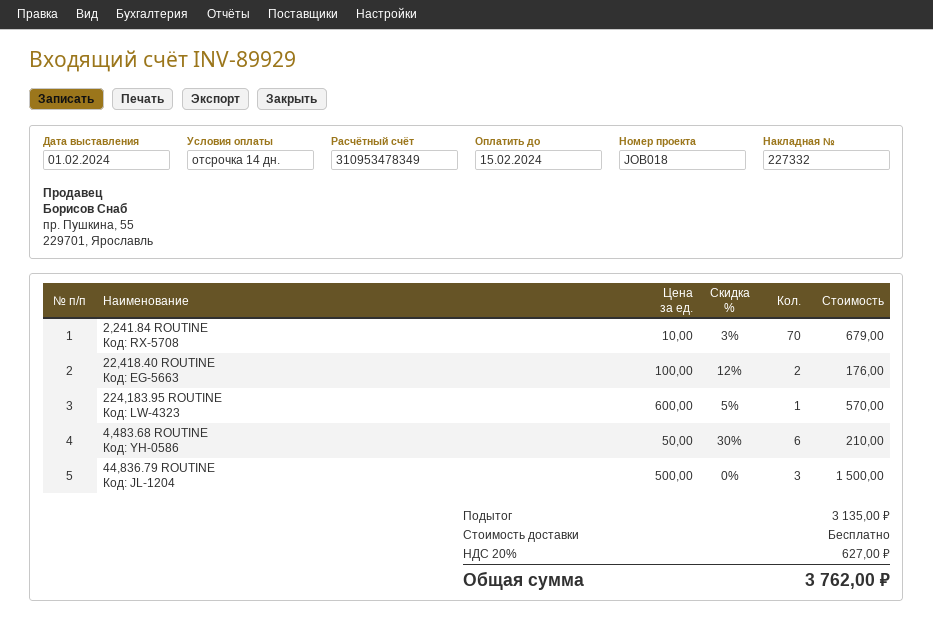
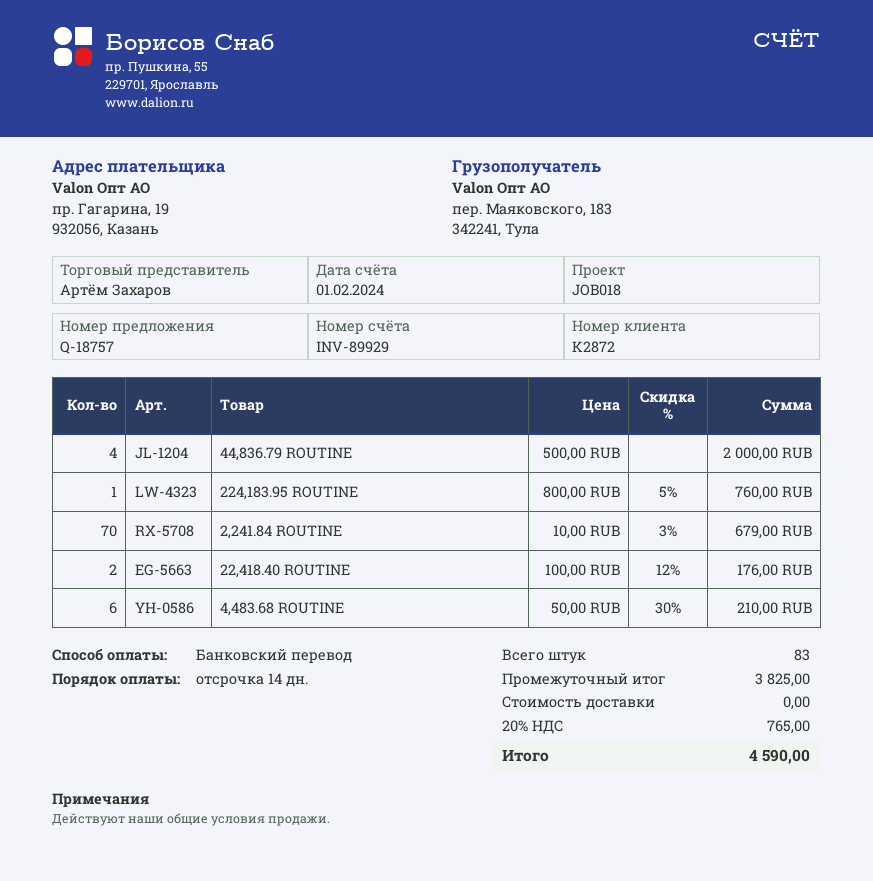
224,183.95 ROUTINE: 1 x 600.00 - 5% = 570.00 -> 1 x 800.00 - 5% = 760.00
44,836.79 ROUTINE: 3 x 500.00 = 1500.00 -> 4 x 500.00 = 2000.00
subtotal: 3135.00 -> 3825.00
tax: 20% = 627.00 -> 20% = 765.00
total: 3762.00 -> 4590.00

